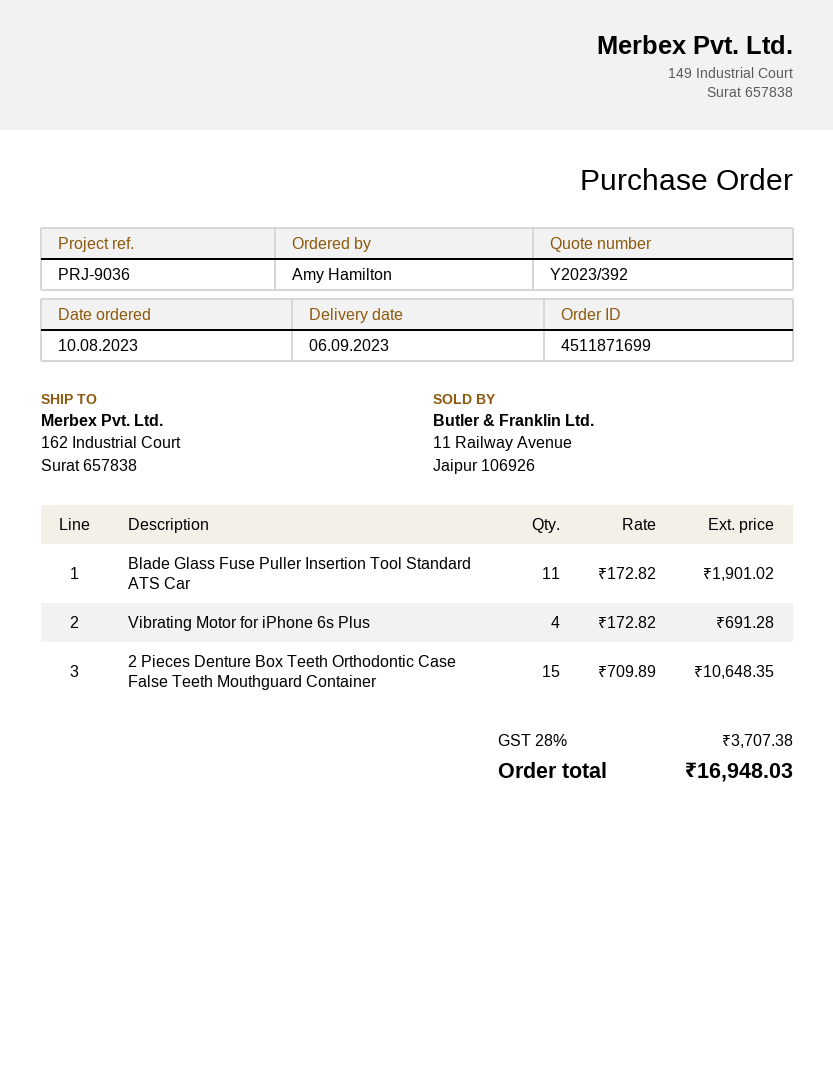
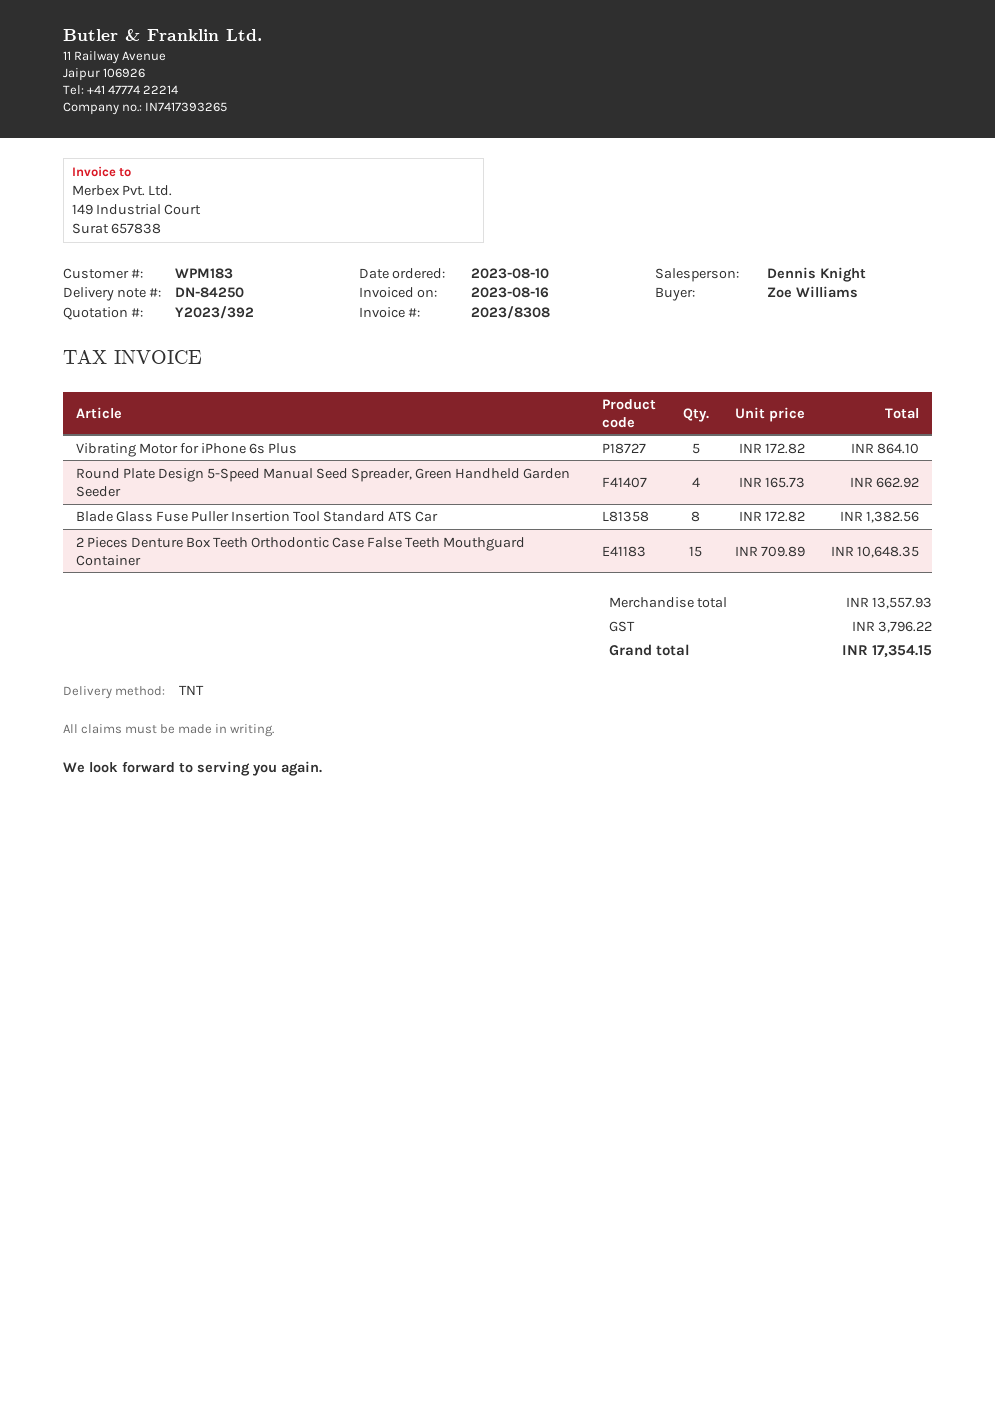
ordered by: Amy Hamilton -> Zoe Williams
Blade Glass Fuse Puller Insertion Tool Standard ATS Car: 11 x 172.82 = 1901.02 -> 8 x 172.82 = 1382.56
Vibrating Motor for iPhone 6s Plus: 4 x 172.82 = 691.28 -> 5 x 172.82 = 864.10
Round Plate Design 5-Speed Manual Seed Spreader, Green Handheld Garden Seeder: none -> 4 x 165.73 = 662.92
tax: 3707.38 -> 3796.22
total: 16948.03 -> 17354.15

